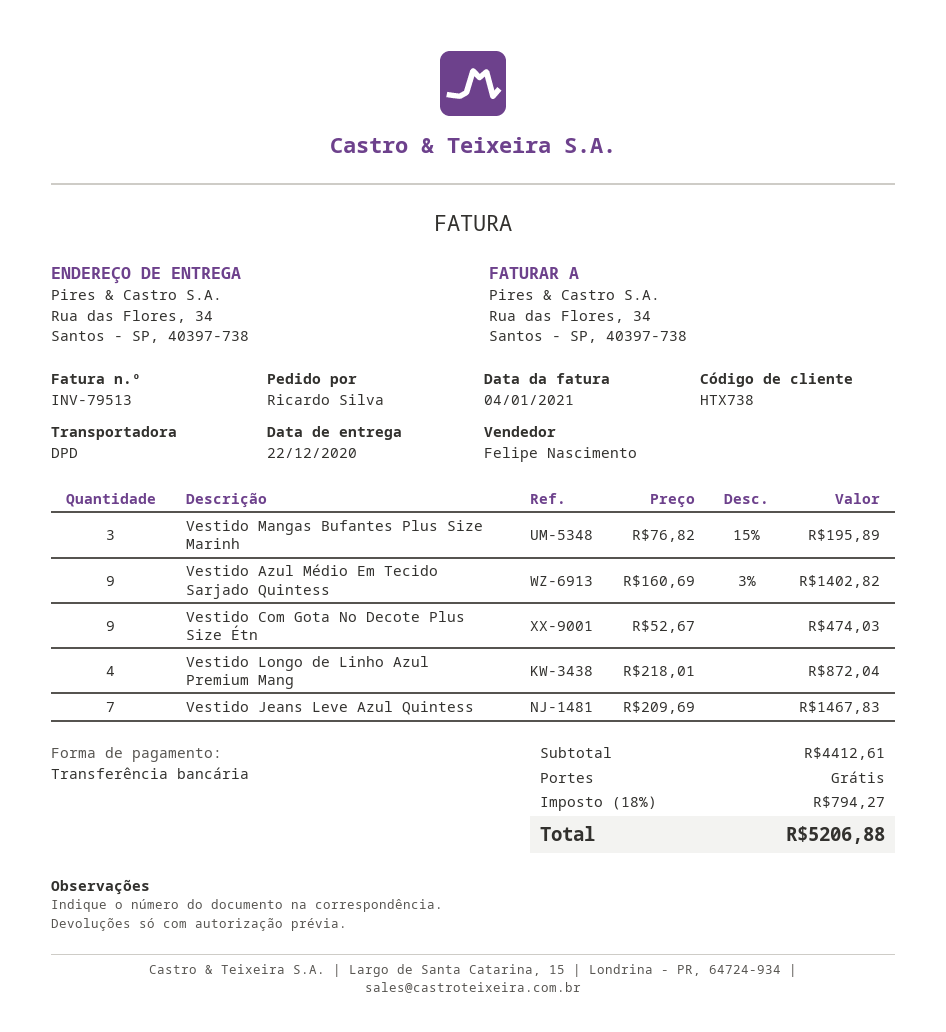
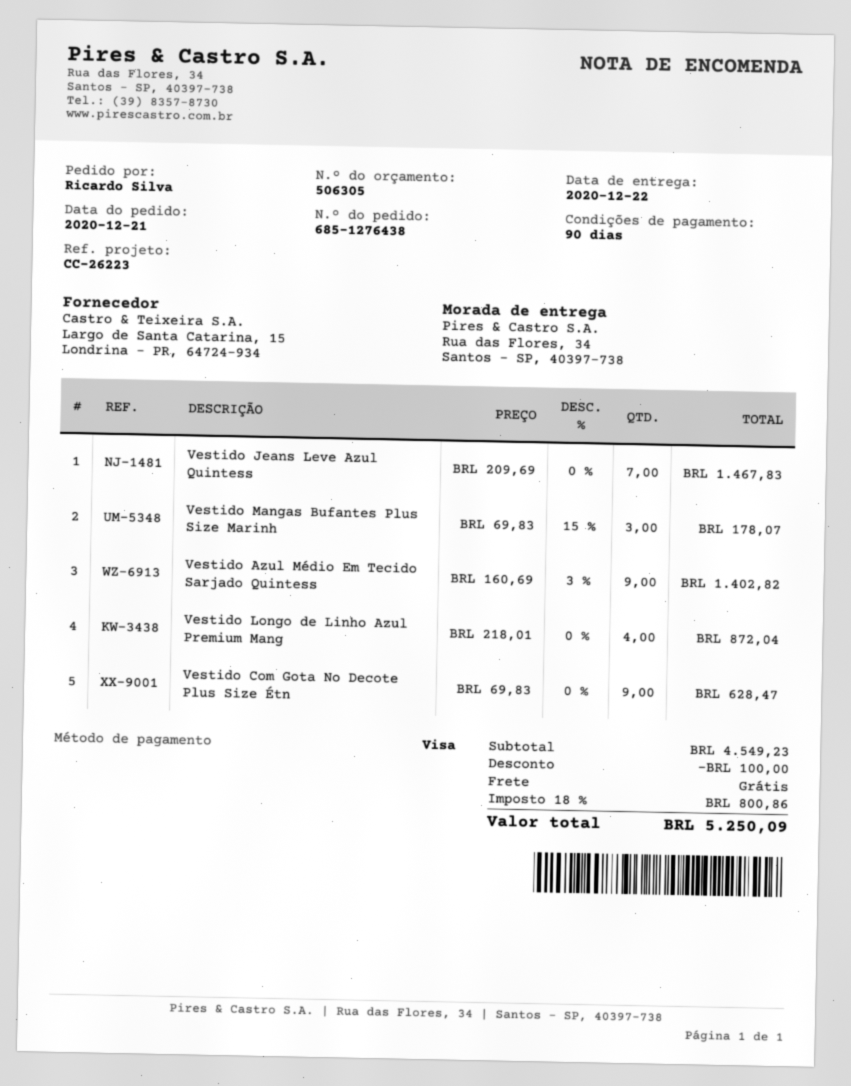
payment method: bank transfer -> Visa
Vestido Mangas Bufantes Plus Size Marinh: 3 x 76.82 - 15% = 195.89 -> 3 x 69.83 - 15% = 178.07
Vestido Com Gota No Decote Plus Size Étn: 9 x 52.67 = 474.03 -> 9 x 69.83 = 628.47
subtotal: 4412.61 -> 4549.23
discount: none -> 100.00
tax: 18% = 794.27 -> 18% = 800.86
total: 5206.88 -> 5250.09

